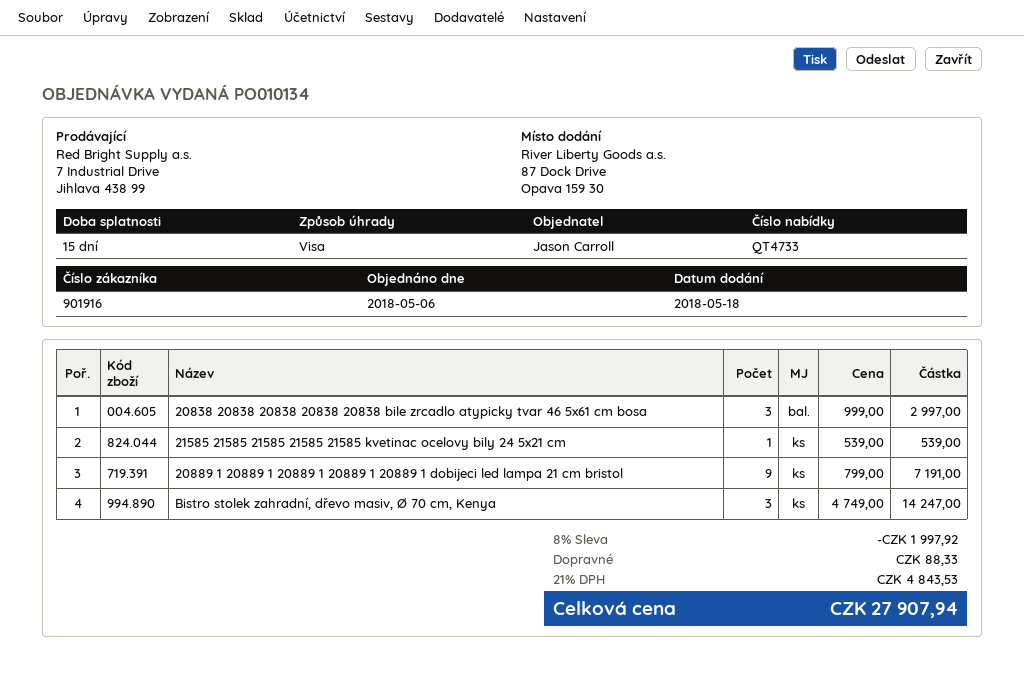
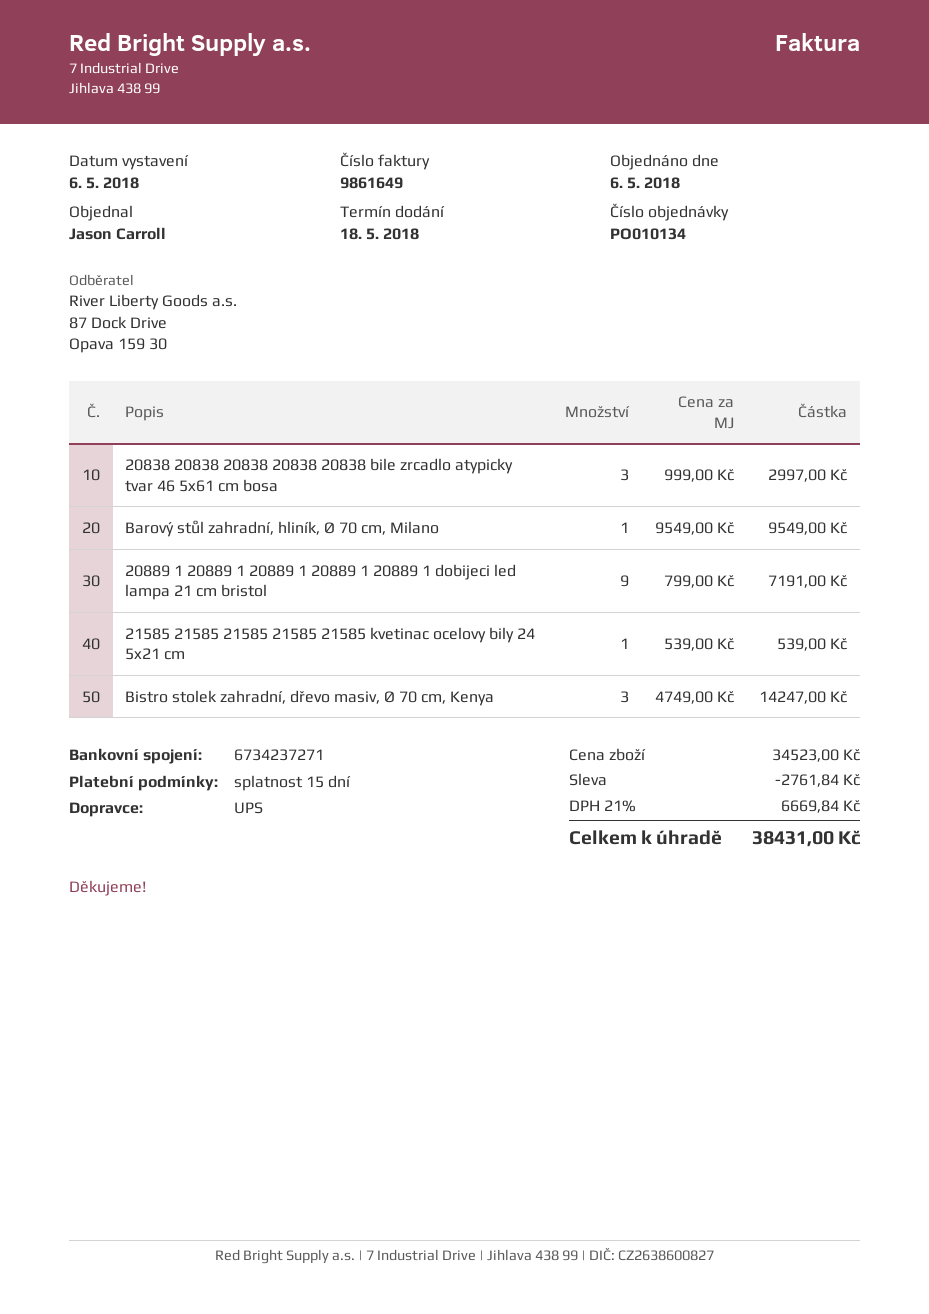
Barový stůl zahradní, hliník, Ø 70 cm, Milano: none -> 1 x 9549.00 = 9549.00
discount: 1997.92 -> 2761.84
shipping: 88.33 -> none
tax: 21% = 4843.53 -> 21% = 6669.84
total: 27907.94 -> 38431.00

